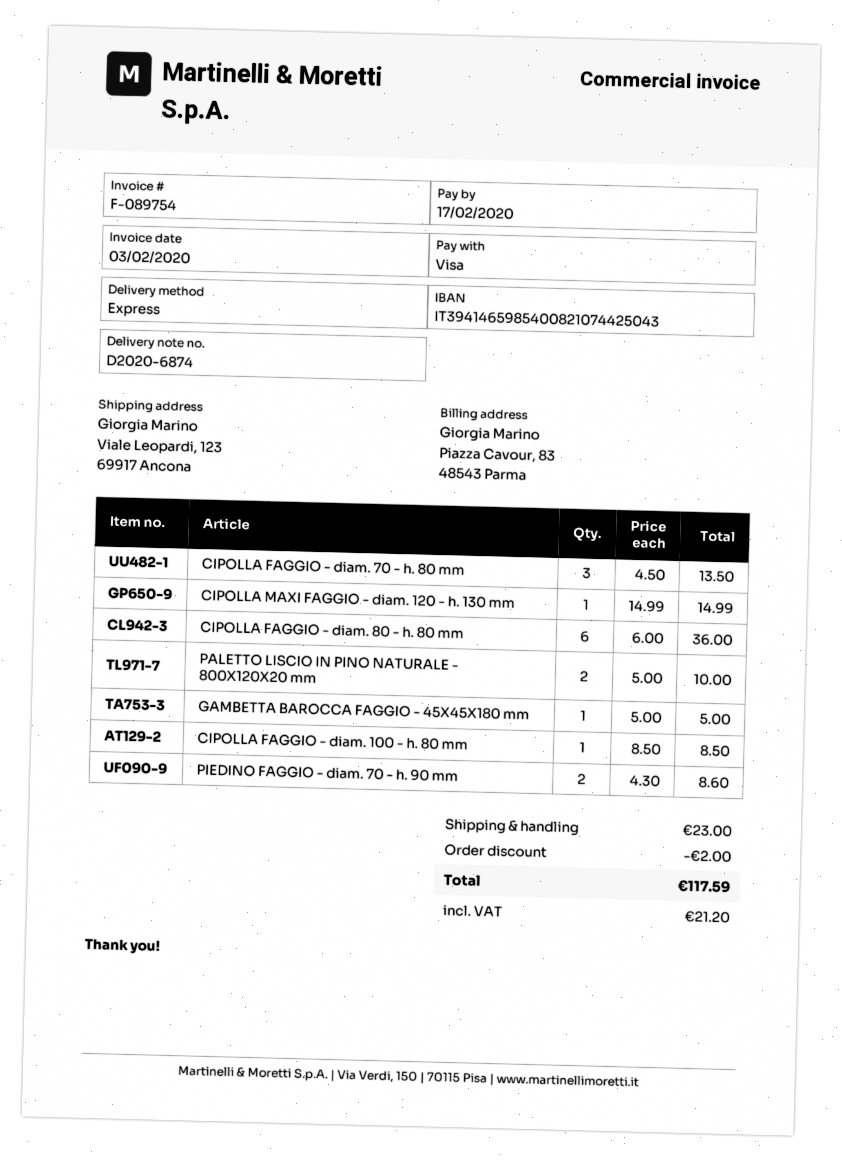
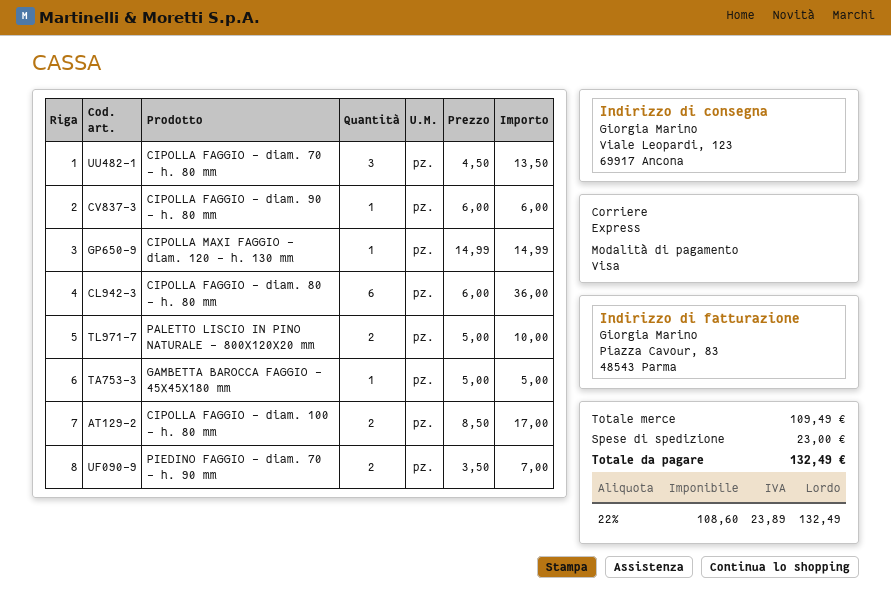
CIPOLLA FAGGIO - diam. 100 - h. 80 mm: 1 x 8.50 = 8.50 -> 2 x 8.50 = 17.00
PIEDINO FAGGIO - diam. 70 - h. 90 mm: 2 x 4.30 = 8.60 -> 2 x 3.50 = 7.00
CIPOLLA FAGGIO - diam. 90 - h. 80 mm: none -> 1 x 6.00 = 6.00
discount: 2.00 -> none
tax: 21.20 -> 23.89
total: 117.59 -> 132.49

